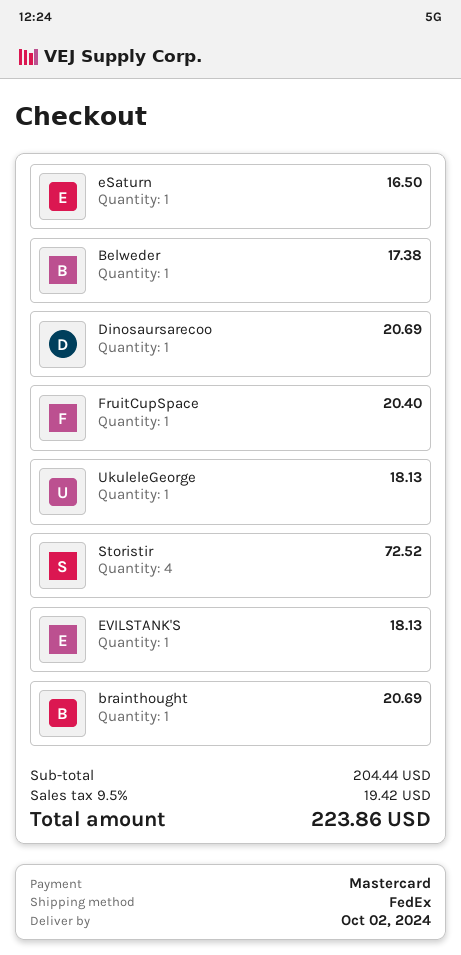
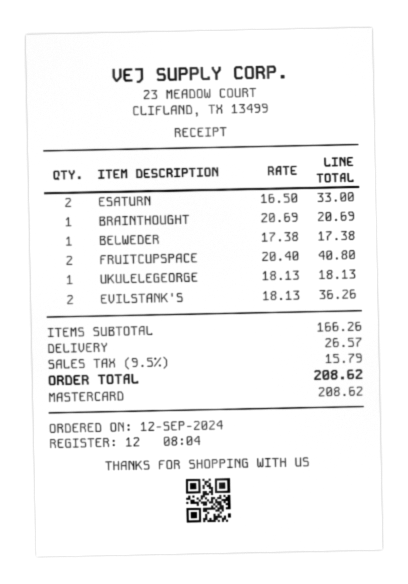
eSaturn: 1 for 16.50 -> 2 for 33.00
Dinosaursarecoo: 1 for 20.69 -> none
FruitCupSpace: 1 for 20.40 -> 2 for 40.80
Storistir: 4 for 72.52 -> none
EVILSTANK'S: 1 for 18.13 -> 2 for 36.26
subtotal: 204.44 -> 166.26
shipping: none -> 26.57
tax: 9.5% = 19.42 -> 9.5% = 15.79
total: 223.86 -> 208.62

